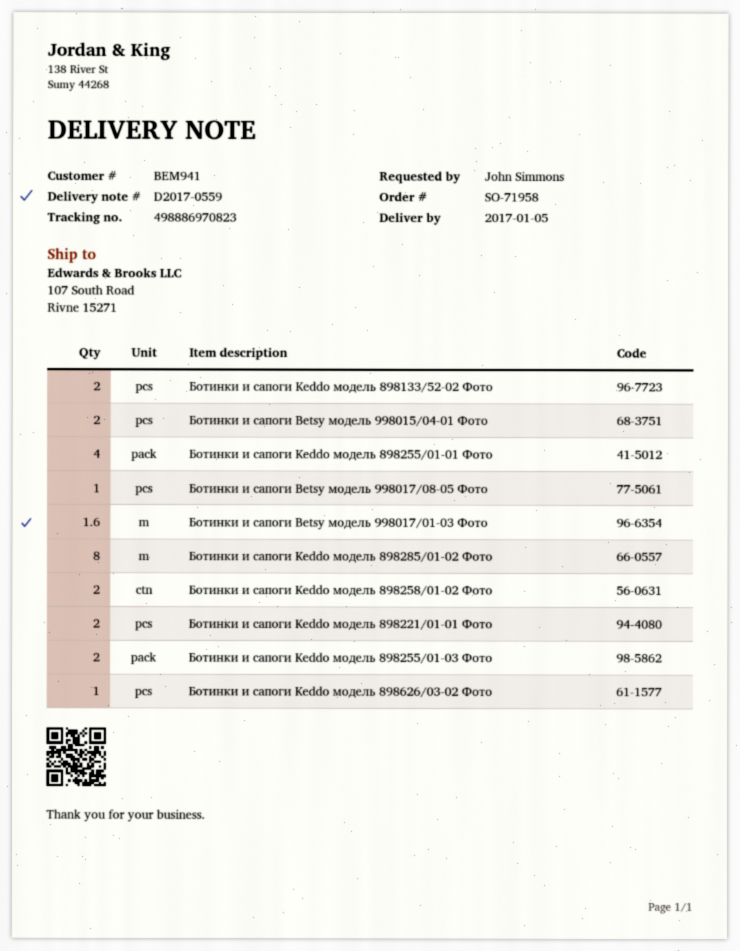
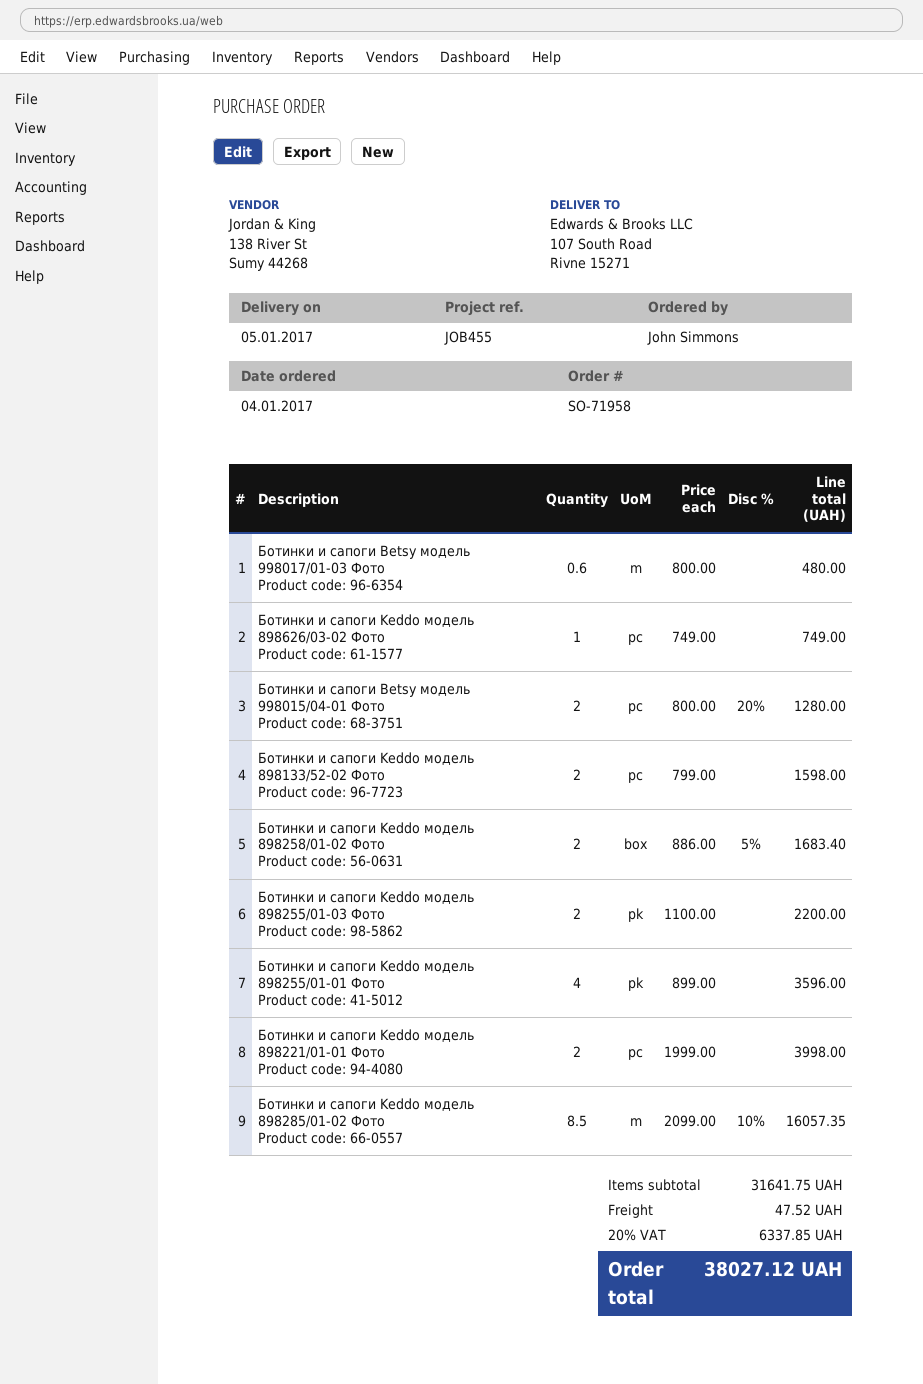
Ботинки и сапоги Betsy модель 998017/08-05 Фото: 1 -> none
Ботинки и сапоги Betsy модель 998017/01-03 Фото: 1.6 -> 0.6
Ботинки и сапоги Keddo модель 898285/01-02 Фото: 8 -> 8.5

